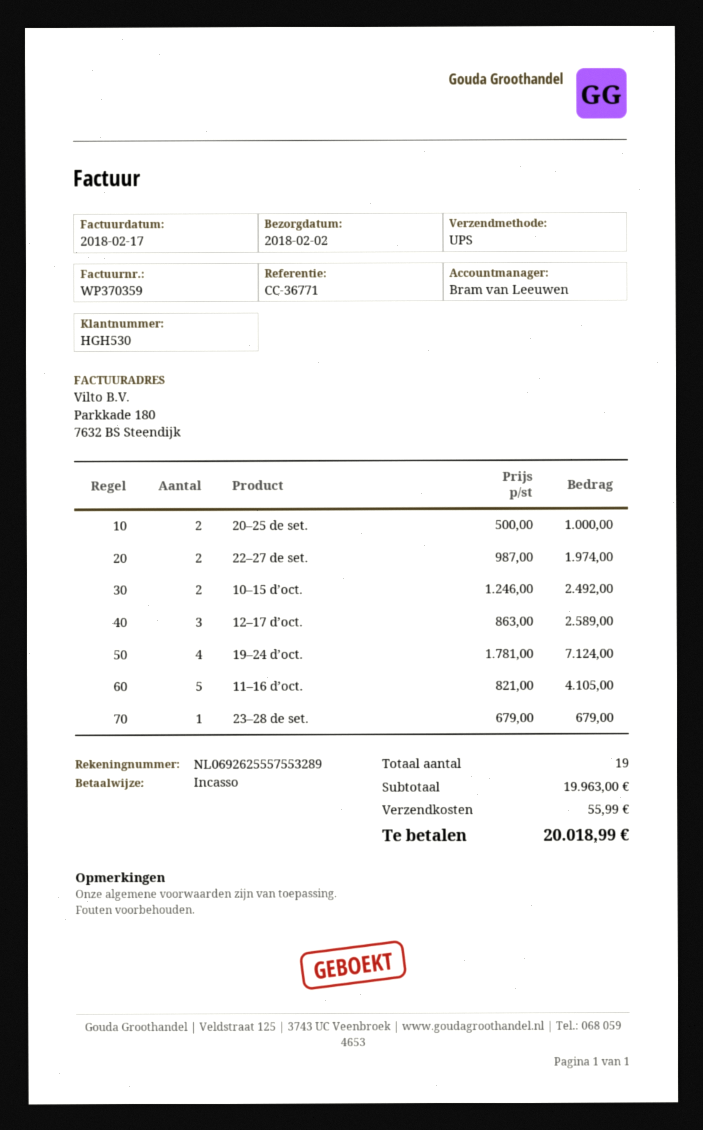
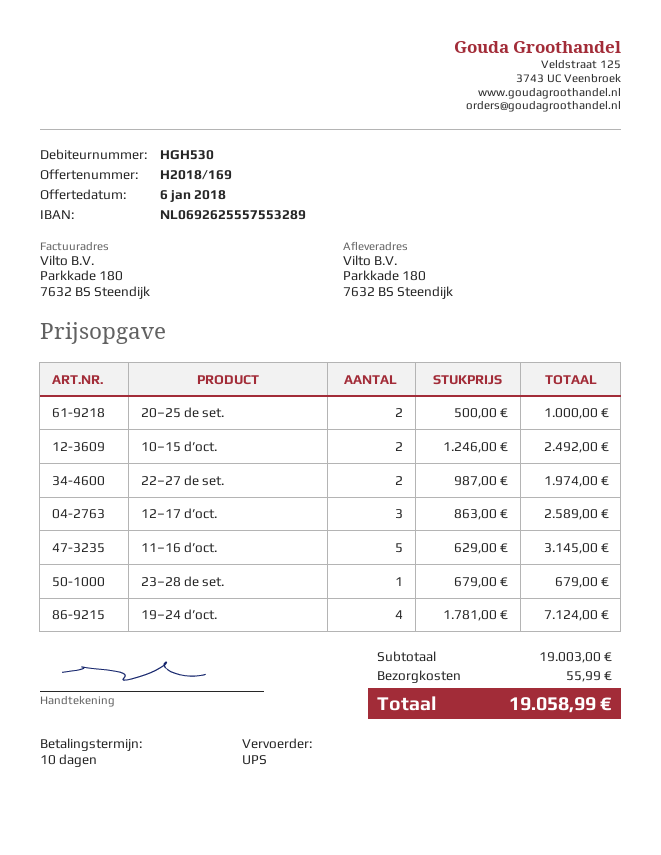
11–16 d’oct.: 5 x 821.00 = 4105.00 -> 5 x 629.00 = 3145.00
subtotal: 19963.00 -> 19003.00
total: 20018.99 -> 19058.99

